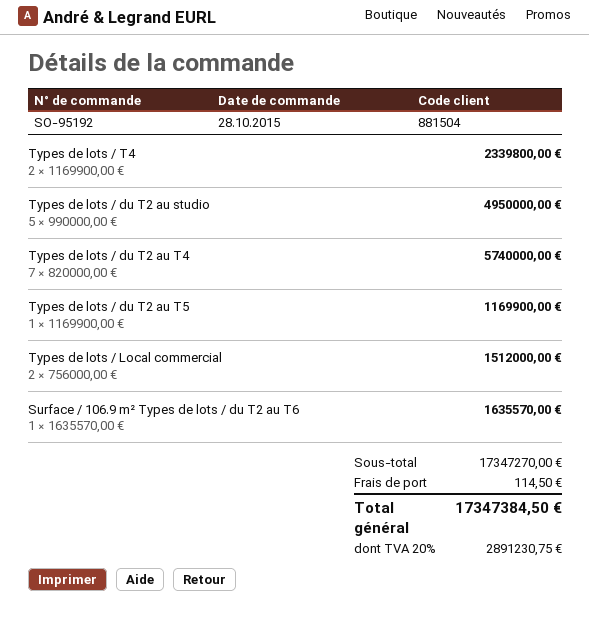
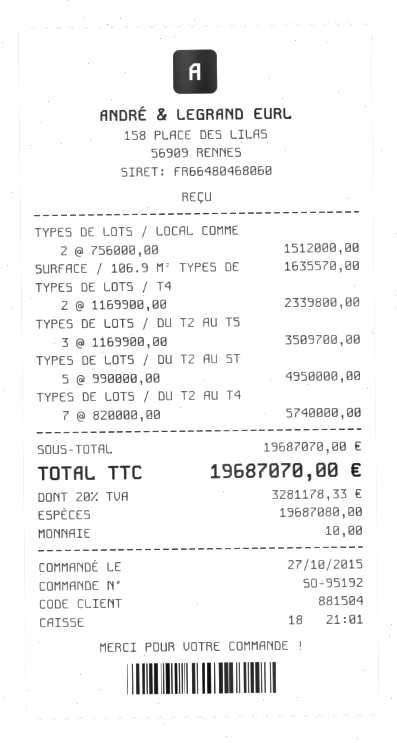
order date: 2015-10-28 -> 2015-10-27
Types de lots / du T2 au T5: 1 x 1169900.00 = 1169900.00 -> 3 x 1169900.00 = 3509700.00
subtotal: 17347270.00 -> 19687070.00
shipping: 114.50 -> none
tax: 20% = 2891230.75 -> 20% = 3281178.33
total: 17347384.50 -> 19687070.00

